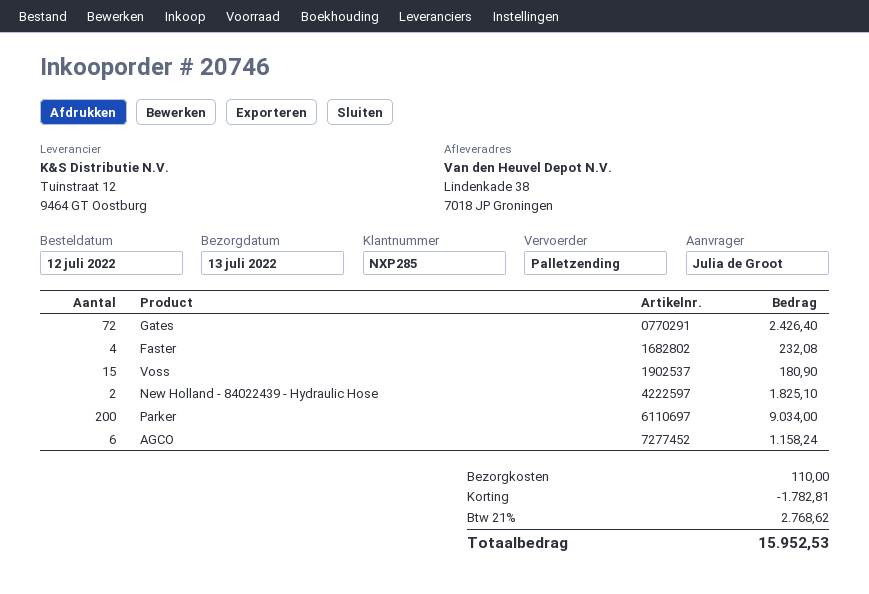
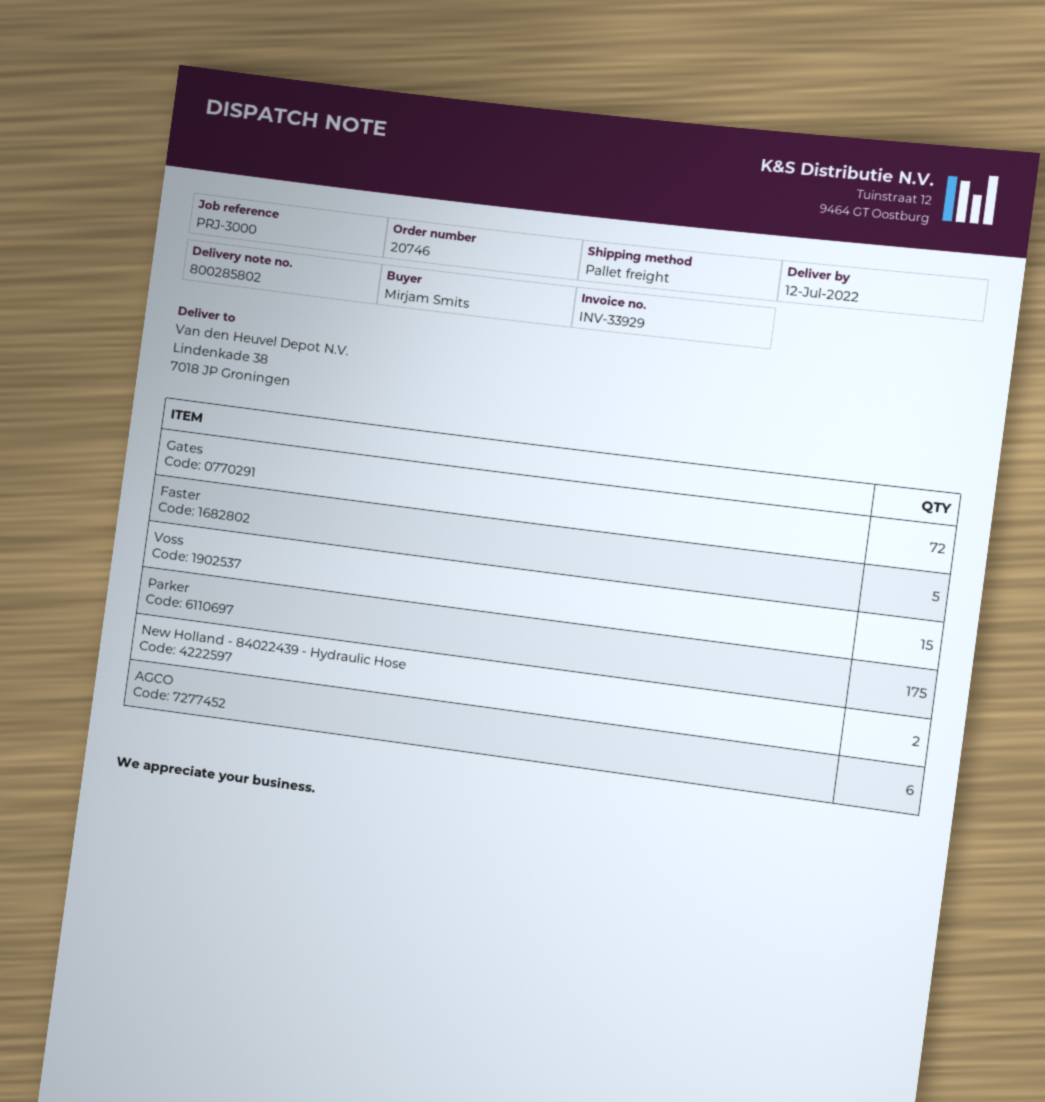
delivery date: 2022-07-13 -> 2022-07-12
ordered by: Julia de Groot -> Mirjam Smits
Faster: 4 -> 5
Parker: 200 -> 175

